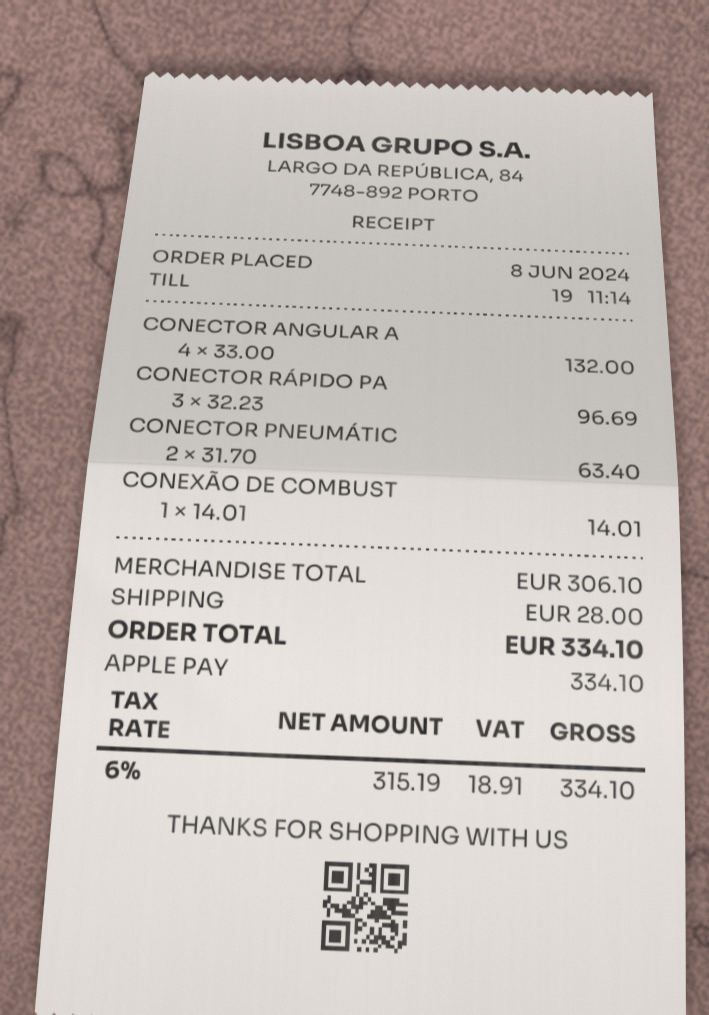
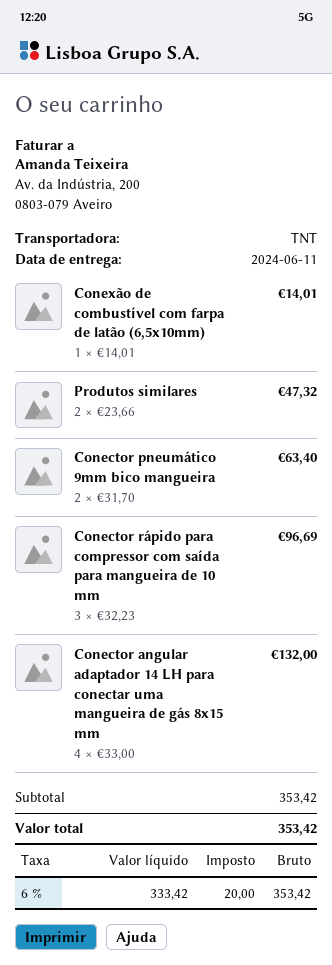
Produtos similares: none -> 2 x 23.66 = 47.32
subtotal: 306.10 -> 353.42
shipping: 28.00 -> none
net: 315.19 -> 333.42
tax: 6% = 18.91 -> 6% = 20.00
total: 334.10 -> 353.42

